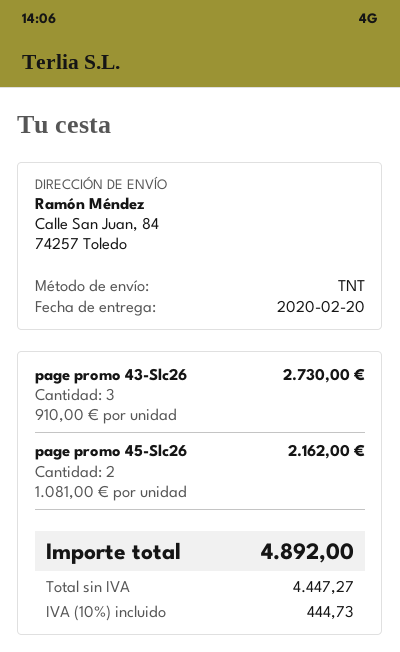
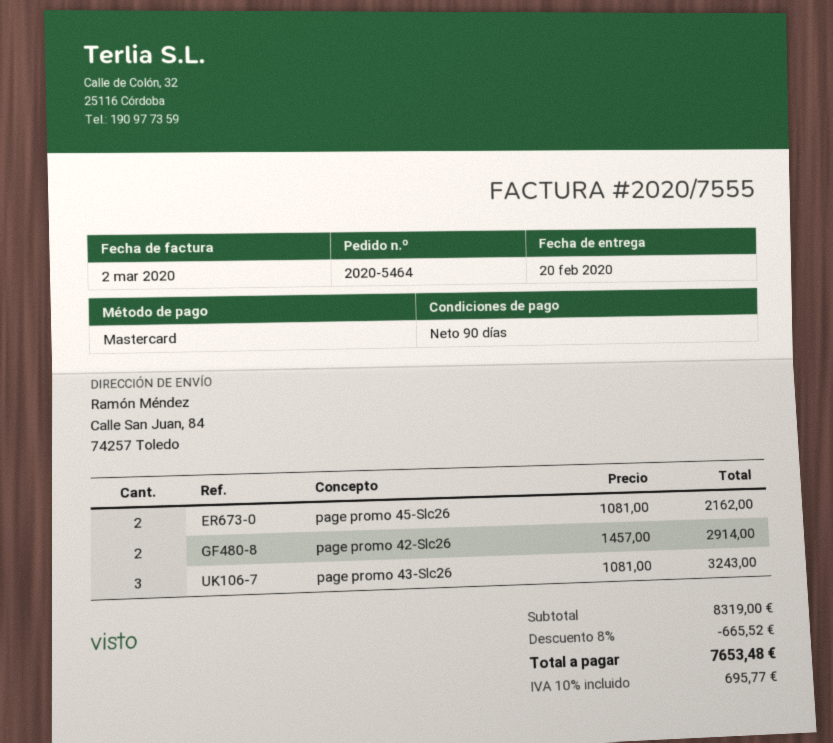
page promo 43-Slc26: 3 x 910.00 = 2730.00 -> 3 x 1081.00 = 3243.00
page promo 42-Slc26: none -> 2 x 1457.00 = 2914.00
discount: none -> 8% = 665.52
tax: 10% = 444.73 -> 10% = 695.77
total: 4892.00 -> 7653.48

